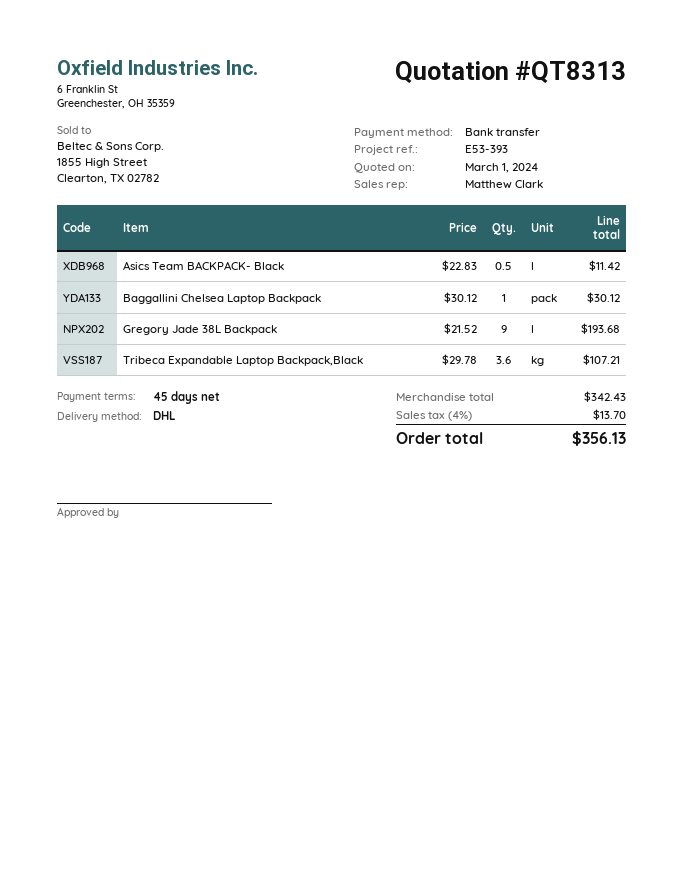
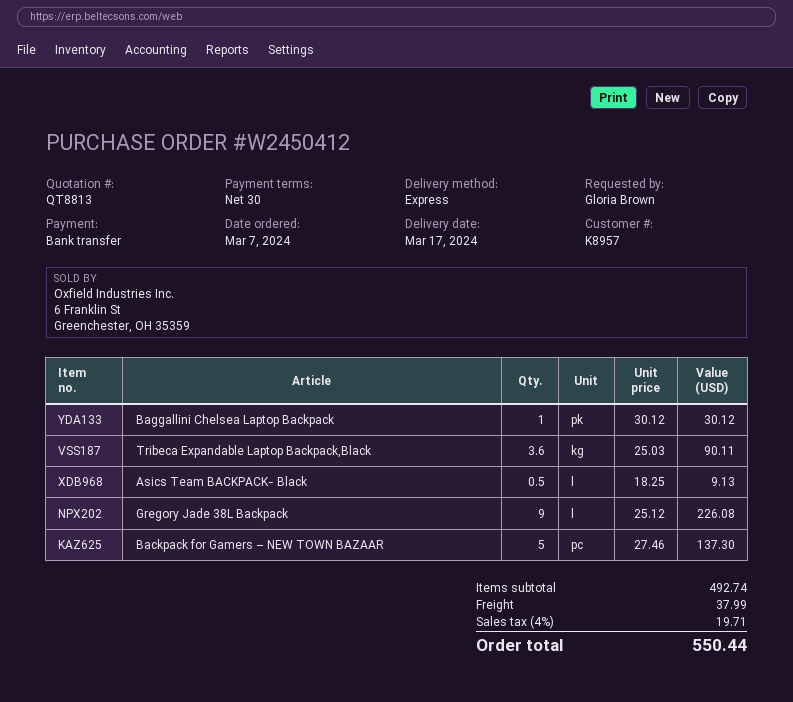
quote number: QT8313 -> QT8813
payment terms: 45 days -> 30 days
shipping method: DHL -> express
Asics Team BACKPACK- Black: 0.5 x 22.83 = 11.42 -> 0.5 x 18.25 = 9.13
Gregory Jade 38L Backpack: 9 x 21.52 = 193.68 -> 9 x 25.12 = 226.08
Tribeca Expandable Laptop Backpack,Black: 3.6 x 29.78 = 107.21 -> 3.6 x 25.03 = 90.11
Backpack for Gamers – NEW TOWN BAZAAR: none -> 5 x 27.46 = 137.30
subtotal: 342.43 -> 492.74
shipping: none -> 37.99
tax: 4% = 13.70 -> 4% = 19.71
total: 356.13 -> 550.44

